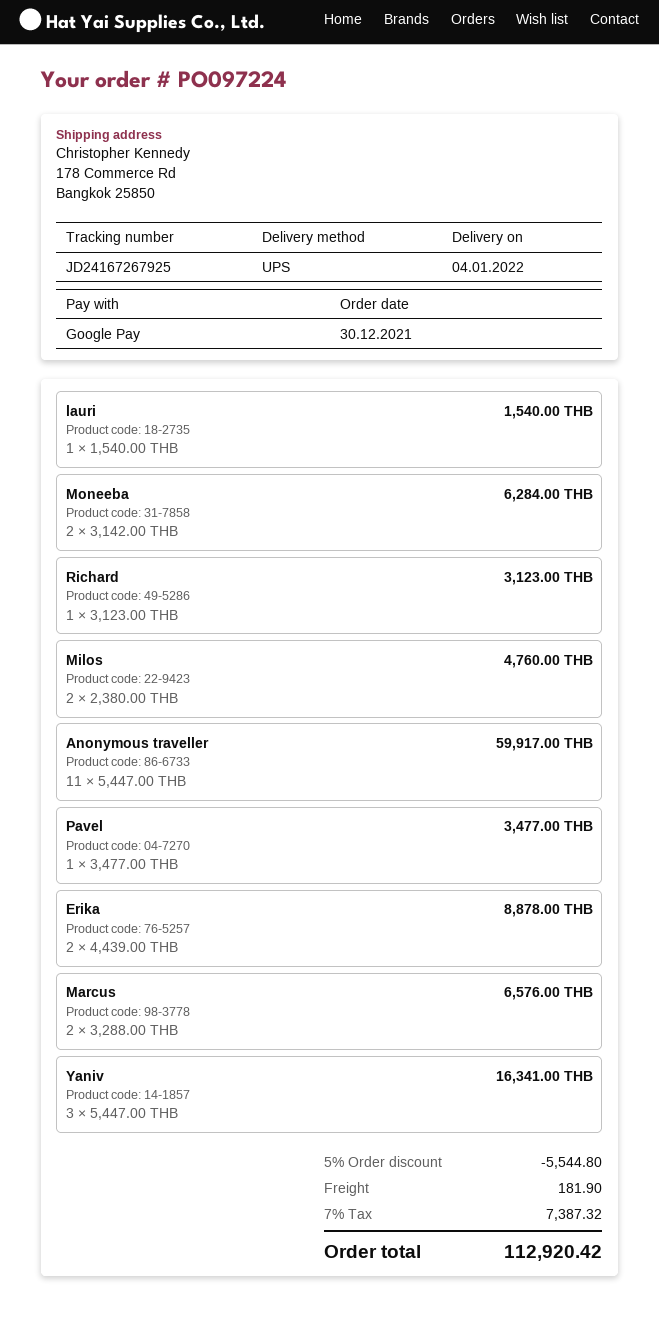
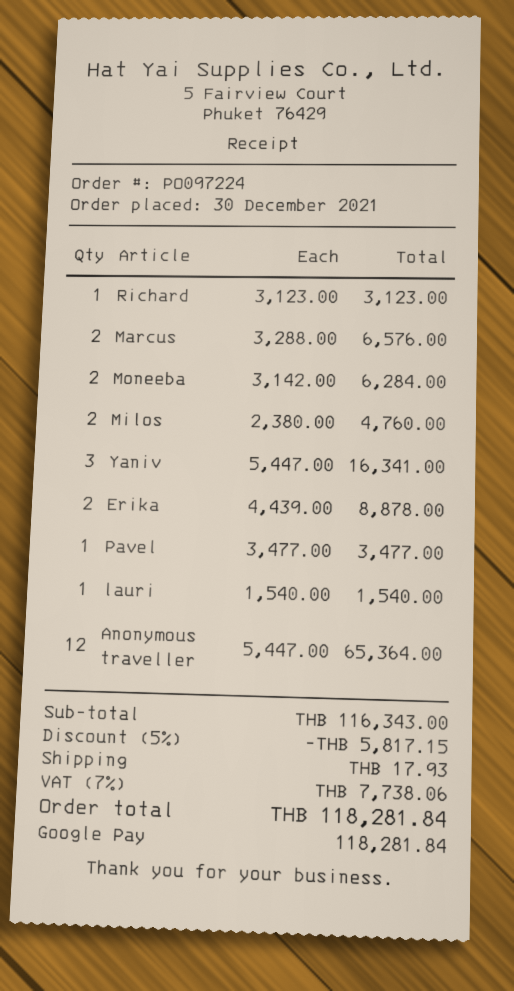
Anonymous traveller: 11 x 5447.00 = 59917.00 -> 12 x 5447.00 = 65364.00
discount: 5% = 5544.80 -> 5% = 5817.15
shipping: 181.90 -> 17.93
tax: 7% = 7387.32 -> 7% = 7738.06
total: 112920.42 -> 118281.84

